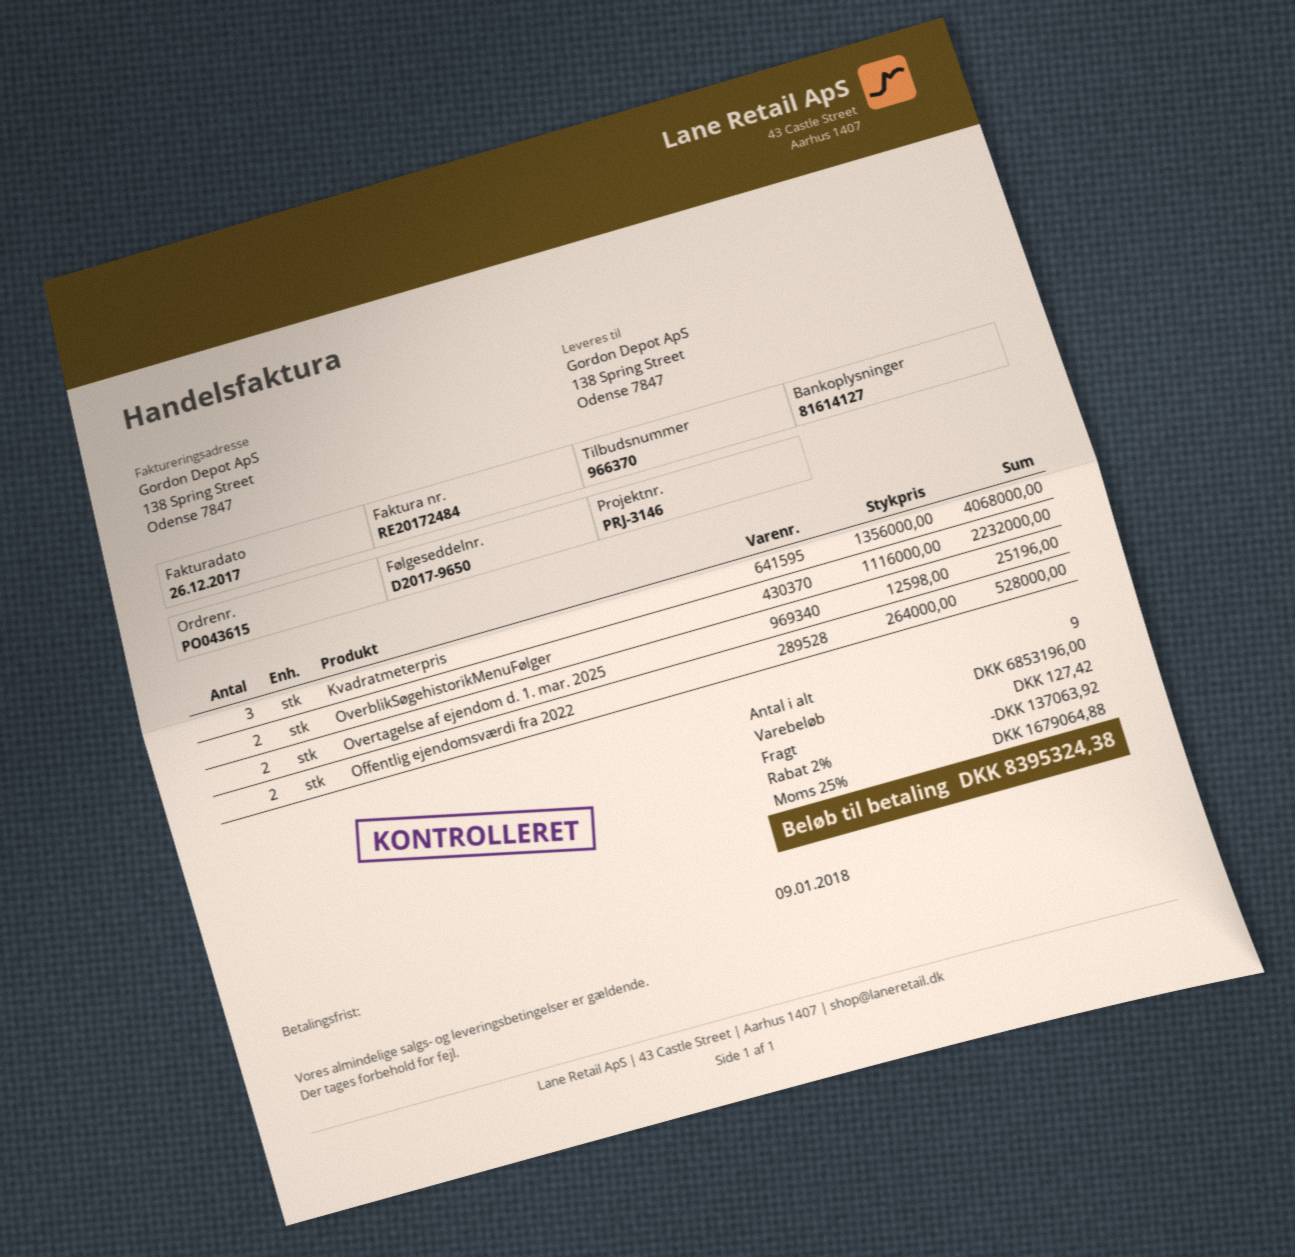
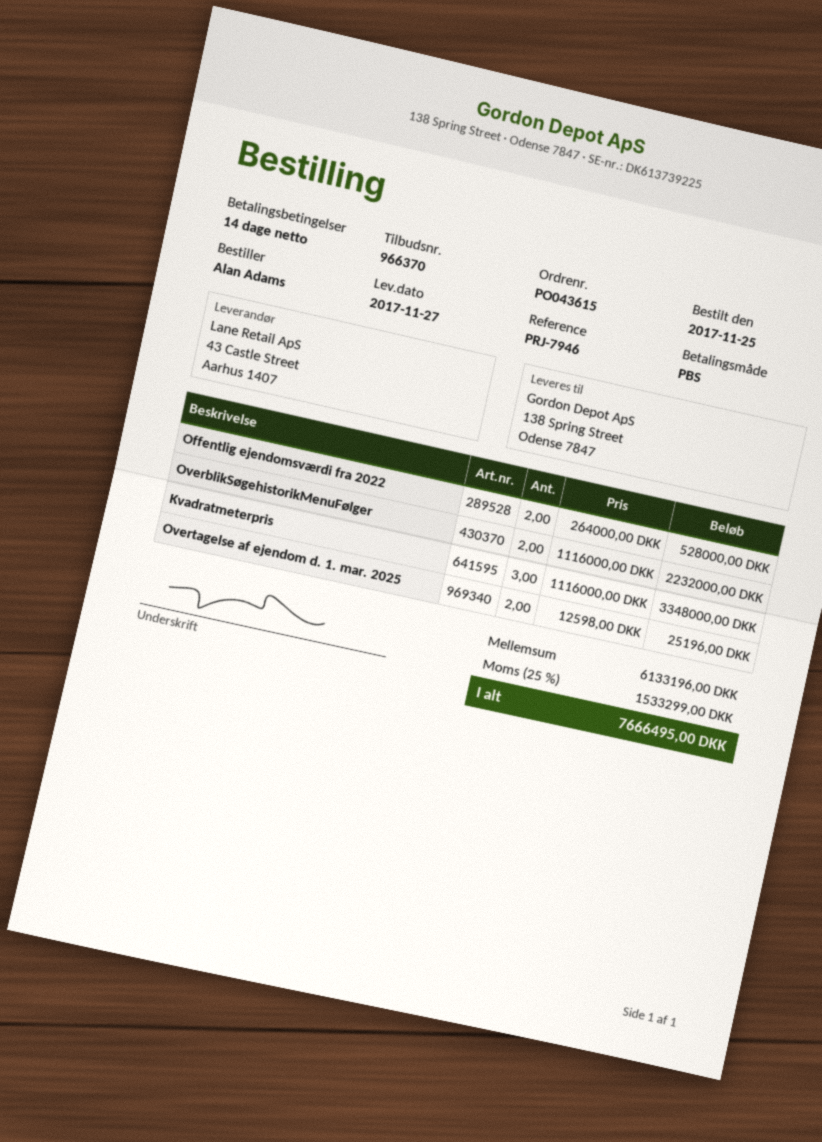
reference: PRJ-3146 -> PRJ-7946
Kvadratmeterpris: 3 x 1356000.00 = 4068000.00 -> 3 x 1116000.00 = 3348000.00
subtotal: 6853196.00 -> 6133196.00
discount: 2% = 137063.92 -> none
shipping: 127.42 -> none
tax: 25% = 1679064.88 -> 25% = 1533299.00
total: 8395324.38 -> 7666495.00

